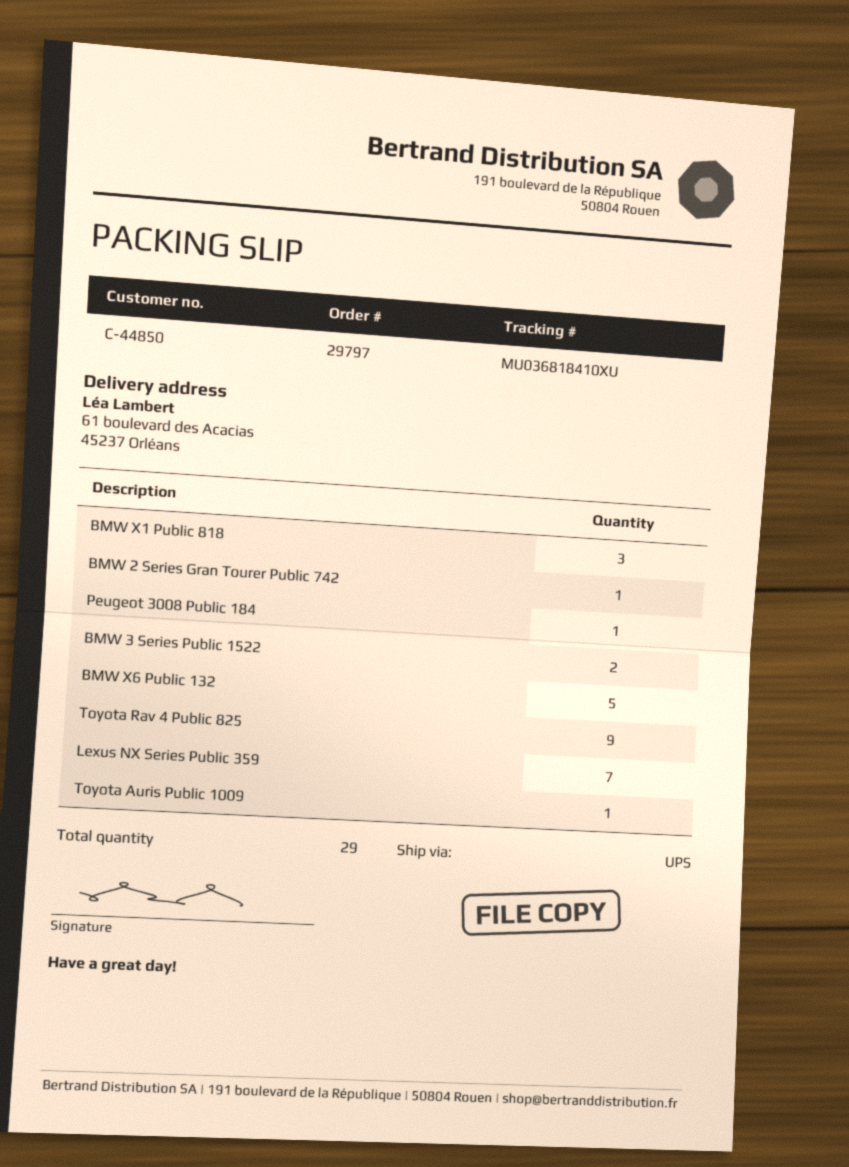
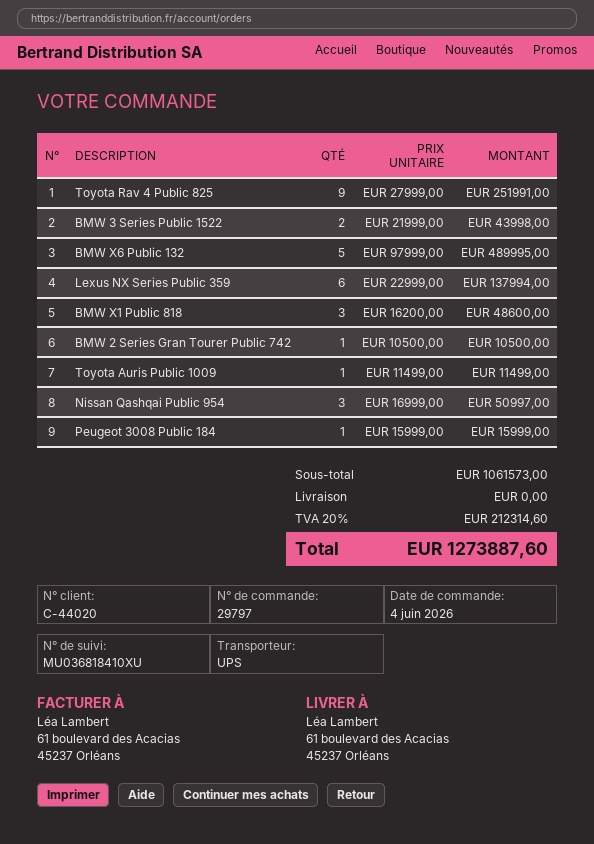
customer number: C-44850 -> C-44020
Lexus NX Series Public 359: 7 -> 6
Nissan Qashqai Public 954: none -> 3

